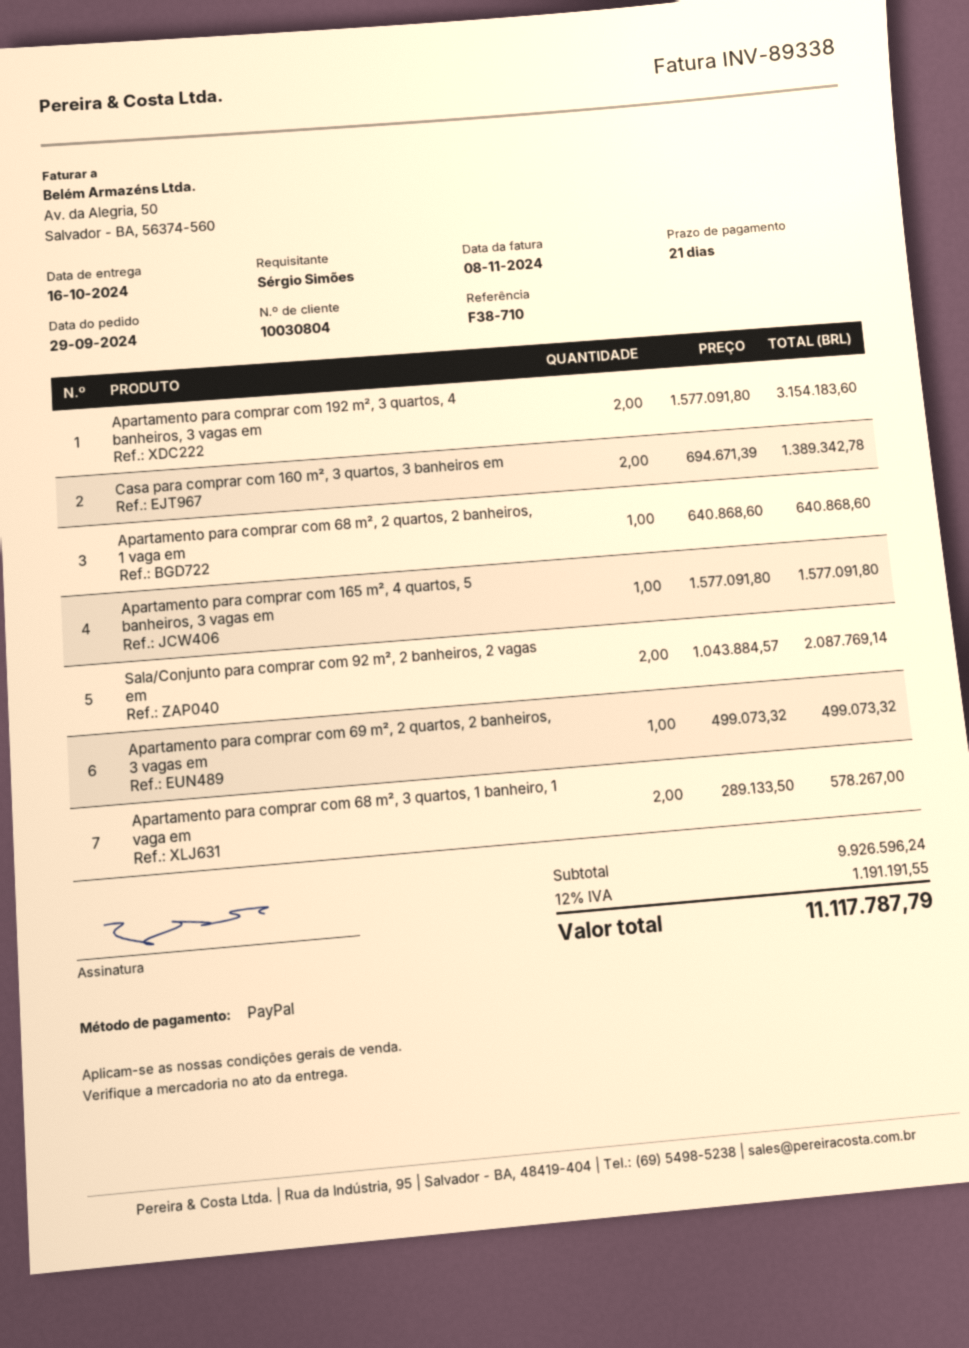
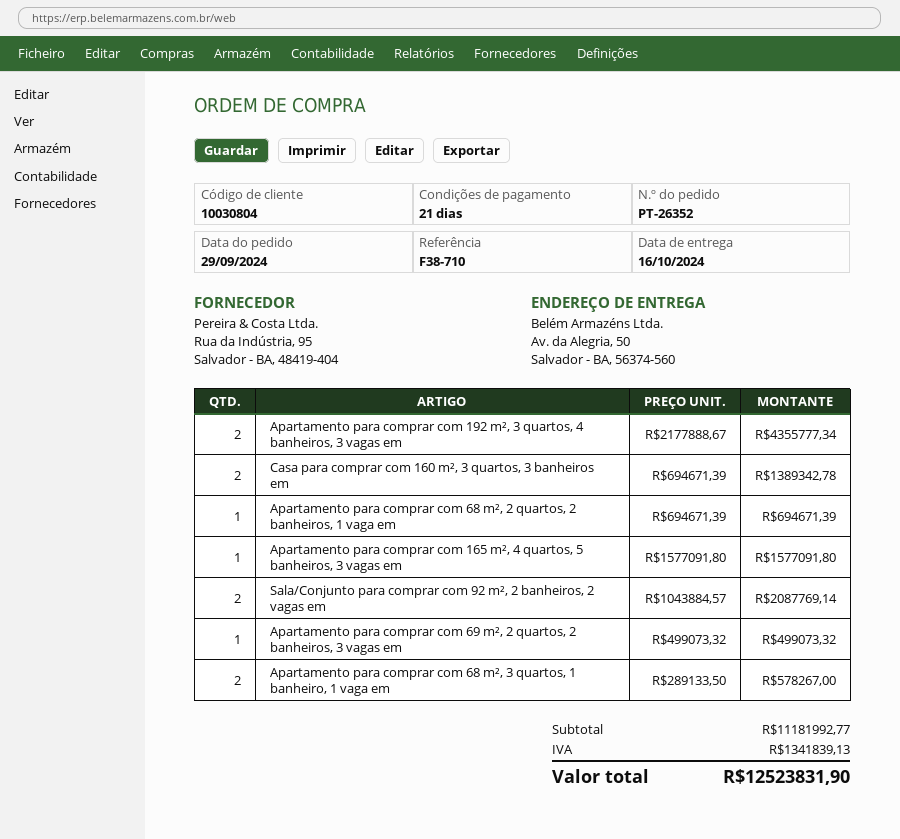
Apartamento para comprar com 192 m², 3 quartos, 4 banheiros, 3 vagas em: 2 x 1577091.80 = 3154183.60 -> 2 x 2177888.67 = 4355777.34
Apartamento para comprar com 68 m², 2 quartos, 2 banheiros, 1 vaga em: 1 x 640868.60 = 640868.60 -> 1 x 694671.39 = 694671.39
subtotal: 9926596.24 -> 11181992.77
tax: 1191191.55 -> 1341839.13
total: 11117787.79 -> 12523831.90

